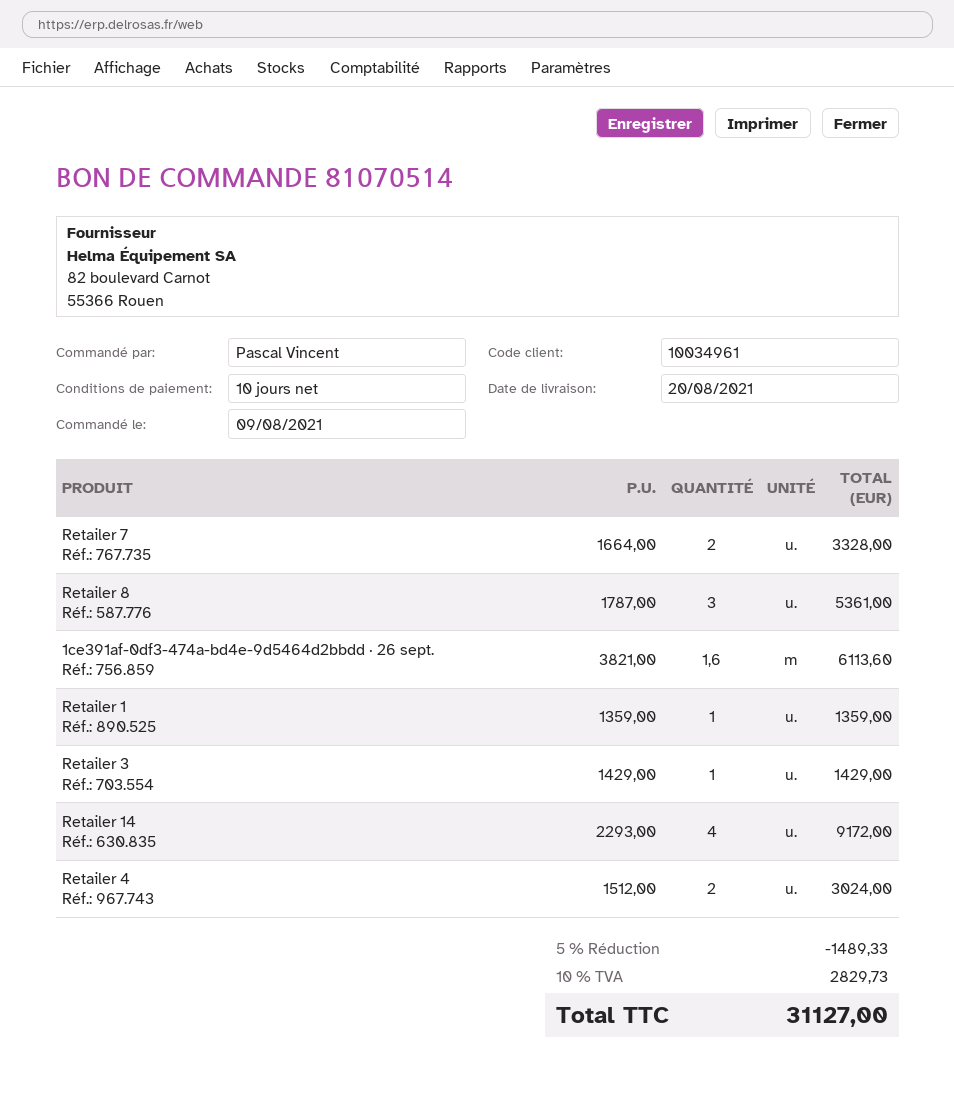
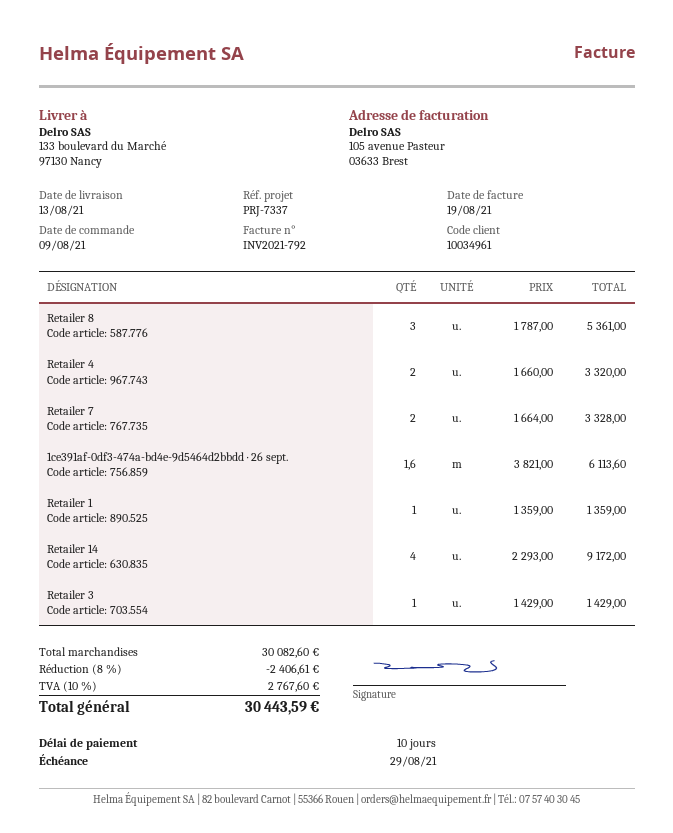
delivery date: 2021-08-20 -> 2021-08-13
Retailer 4: 2 x 1512.00 = 3024.00 -> 2 x 1660.00 = 3320.00
discount: 5% = 1489.33 -> 8% = 2406.61
tax: 10% = 2829.73 -> 10% = 2767.60
total: 31127.00 -> 30443.59

